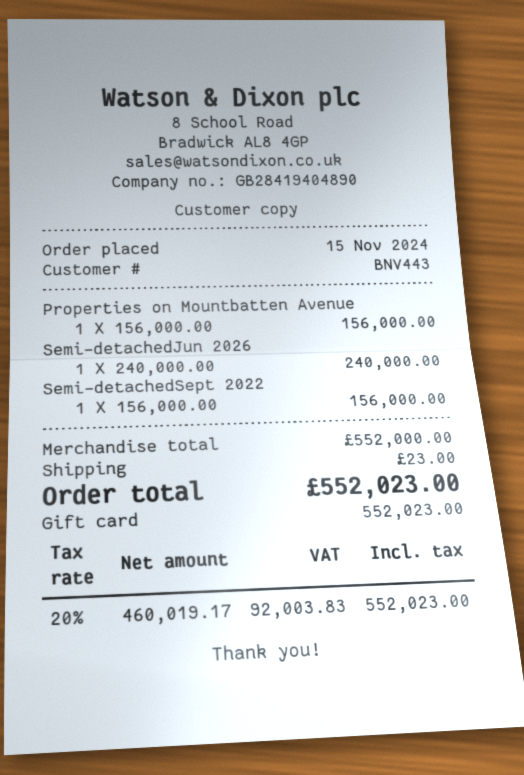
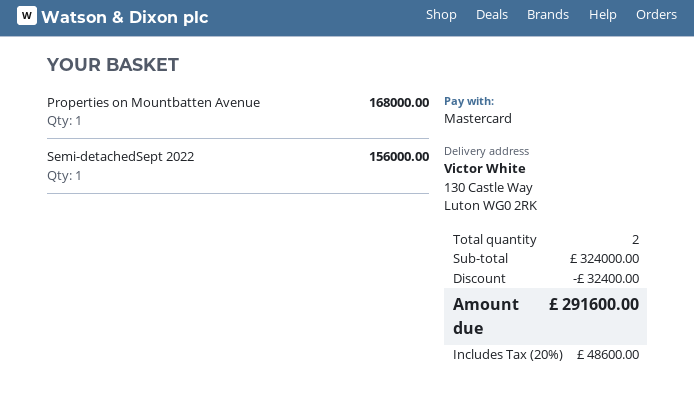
payment method: gift card -> Mastercard
Properties on Mountbatten Avenue: 1 for 156000.00 -> 1 for 168000.00
Semi-detachedJun 2026: 1 for 240000.00 -> none
subtotal: 552000.00 -> 324000.00
discount: none -> 32400.00
shipping: 23.00 -> none
tax: 20% = 92003.83 -> 20% = 48600.00
total: 552023.00 -> 291600.00

